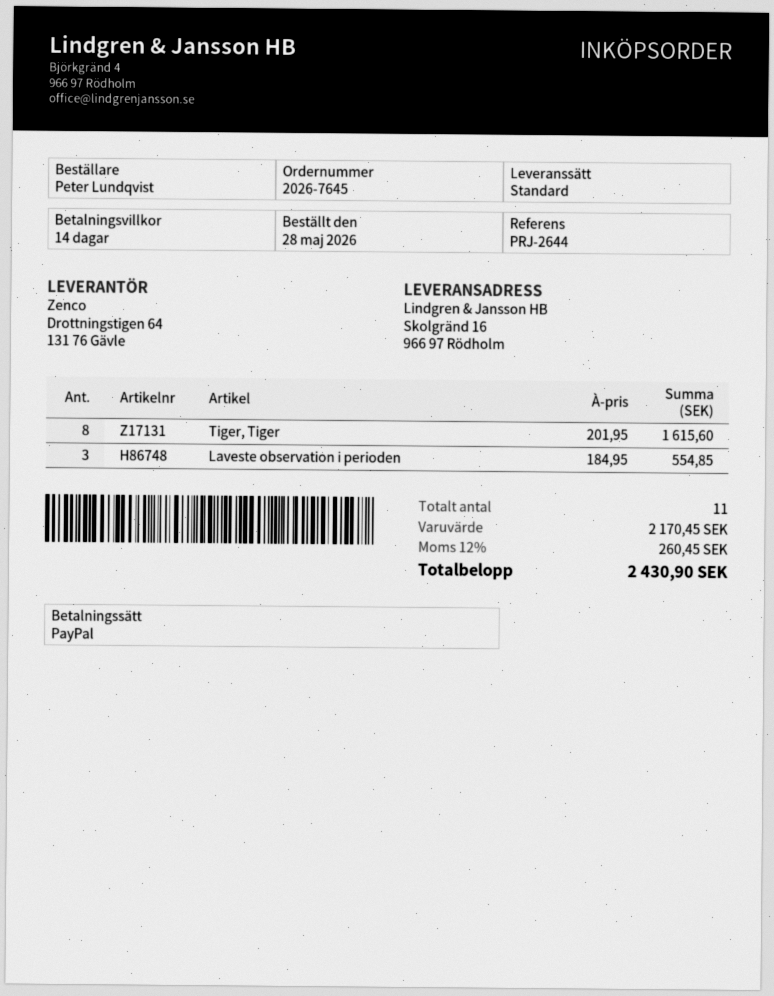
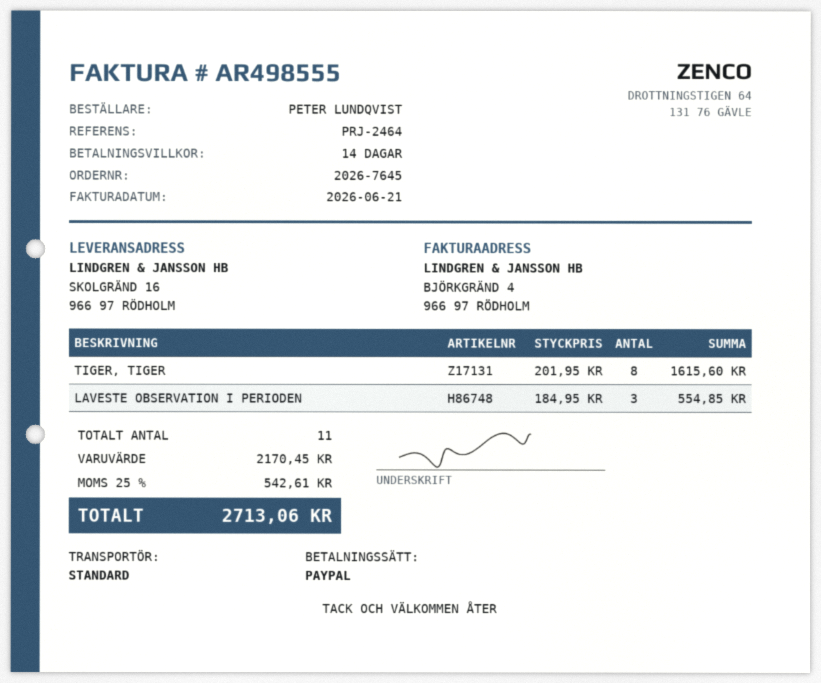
reference: PRJ-2644 -> PRJ-2464
tax: 12% = 260.45 -> 25% = 542.61
total: 2430.90 -> 2713.06

